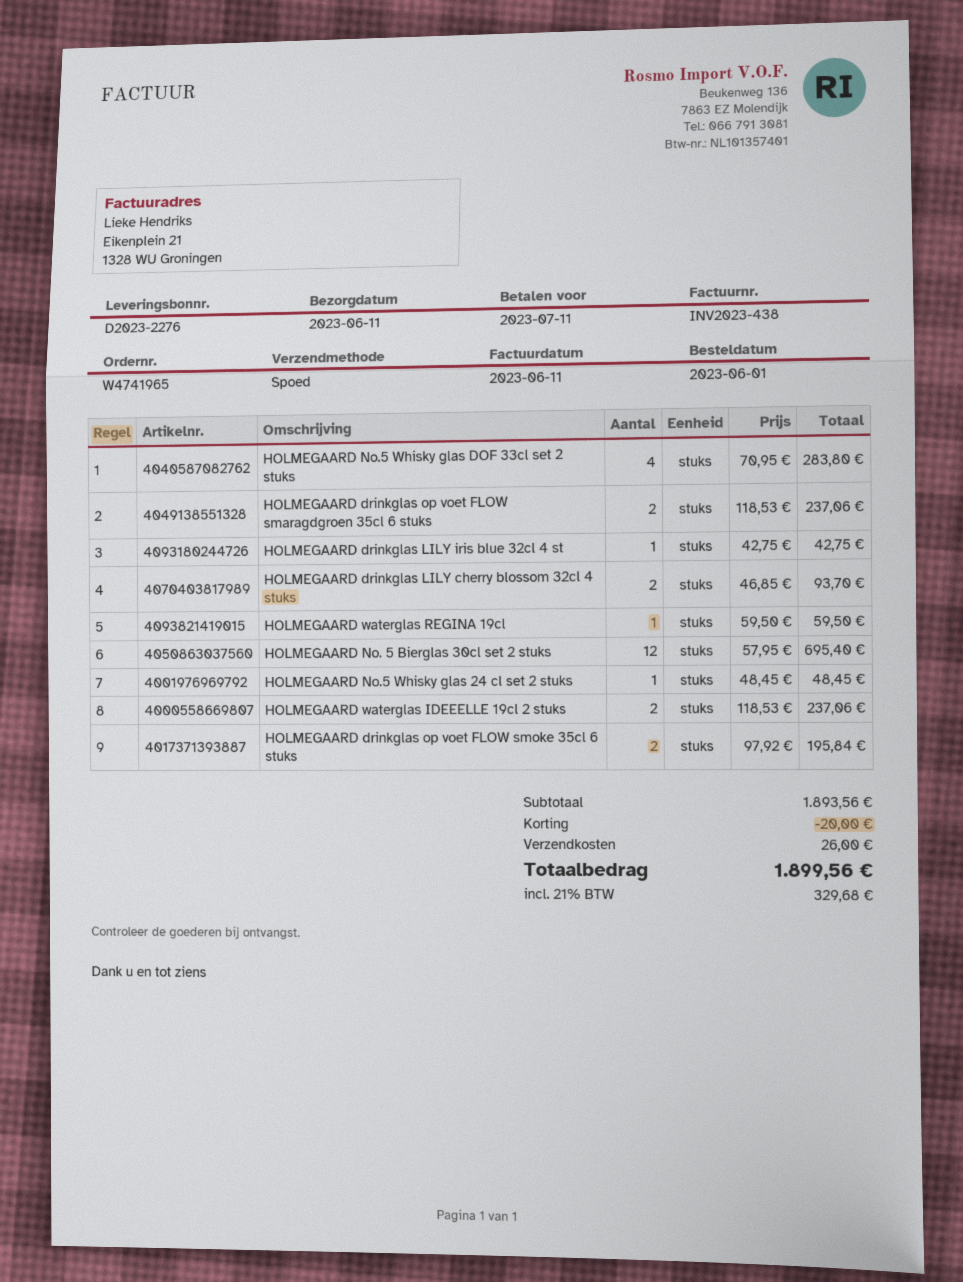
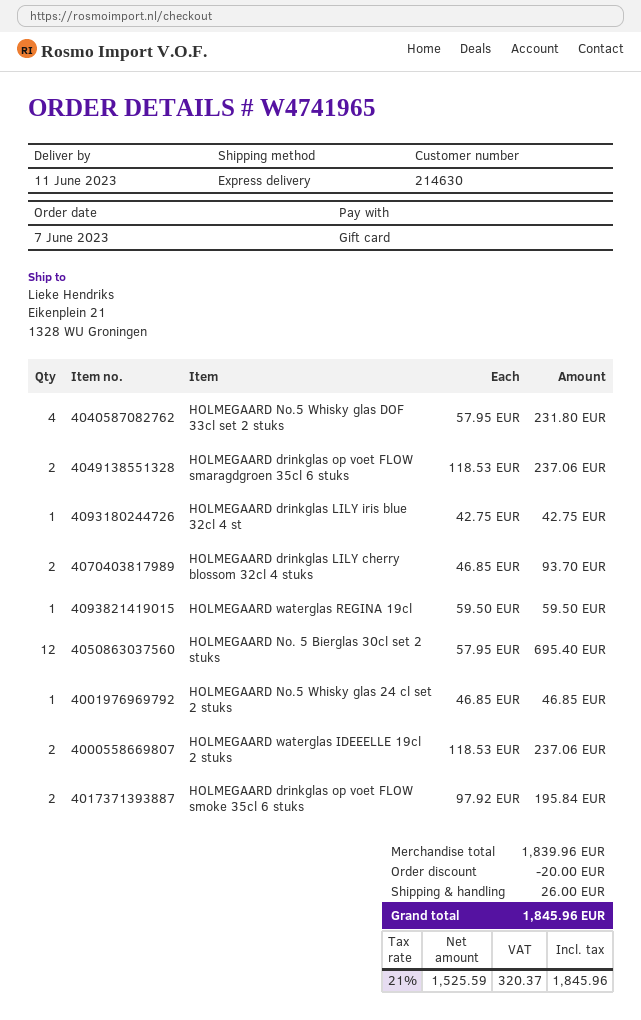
order date: 2023-06-01 -> 2023-06-07
HOLMEGAARD No.5 Whisky glas DOF 33cl set 2 stuks: 4 x 70.95 = 283.80 -> 4 x 57.95 = 231.80
HOLMEGAARD No.5 Whisky glas 24 cl set 2 stuks: 1 x 48.45 = 48.45 -> 1 x 46.85 = 46.85
subtotal: 1893.56 -> 1839.96
tax: 21% = 329.68 -> 21% = 320.37
total: 1899.56 -> 1845.96

